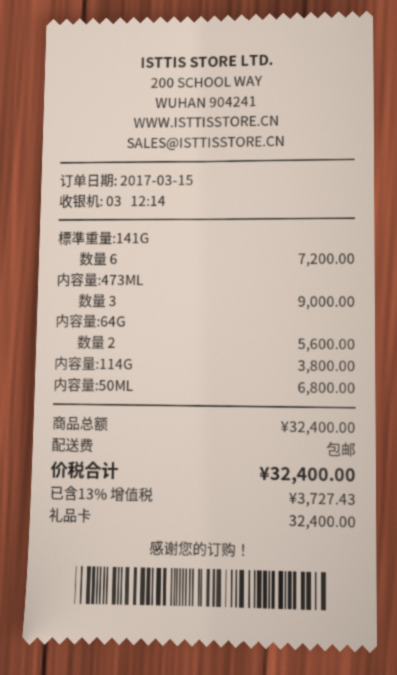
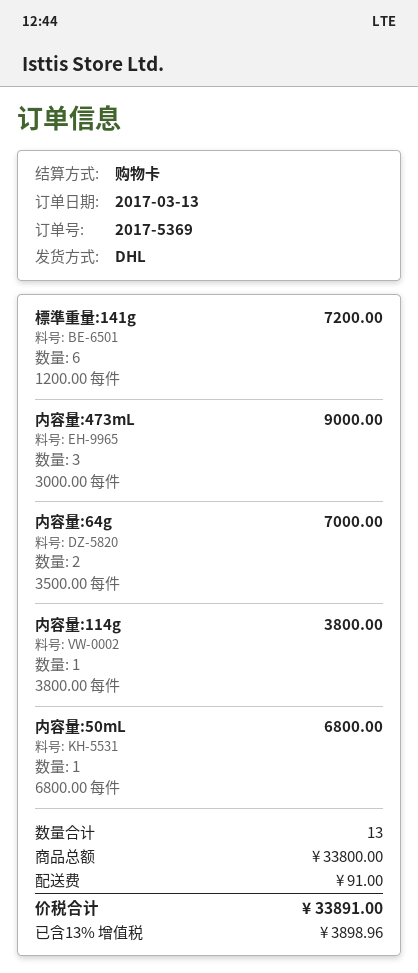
order date: 2017-03-15 -> 2017-03-13
内容量:64G: 2 for 5600.00 -> 2 for 7000.00
subtotal: 32400.00 -> 33800.00
shipping: 0.00 -> 91.00
tax: 13% = 3727.43 -> 13% = 3898.96
total: 32400.00 -> 33891.00

